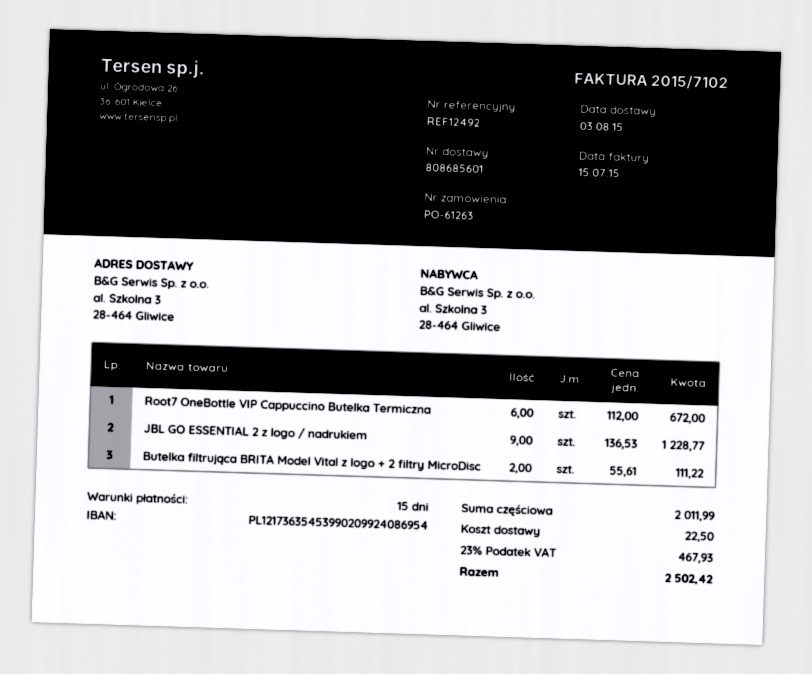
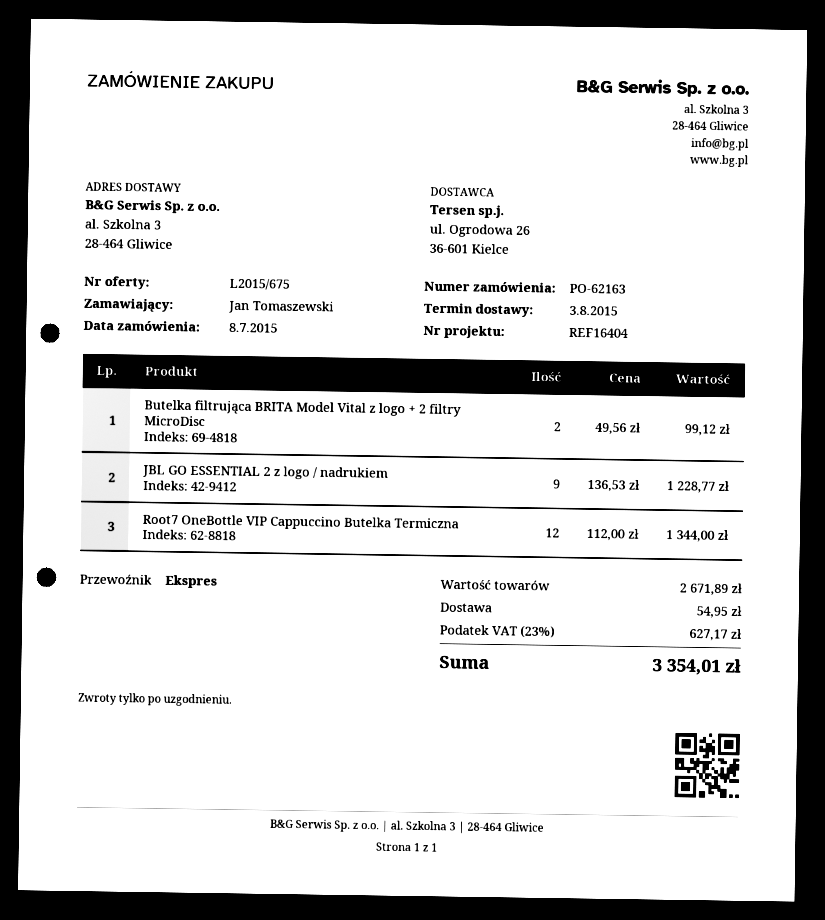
order number: PO-61263 -> PO-62163
reference: REF12492 -> REF16404
Root7 OneBottle VIP Cappuccino Butelka Termiczna: 6 x 112.00 = 672.00 -> 12 x 112.00 = 1344.00
Butelka filtrująca BRITA Model Vital z logo + 2 filtry MicroDisc: 2 x 55.61 = 111.22 -> 2 x 49.56 = 99.12
subtotal: 2011.99 -> 2671.89
shipping: 22.50 -> 54.95
tax: 23% = 467.93 -> 23% = 627.17
total: 2502.42 -> 3354.01

